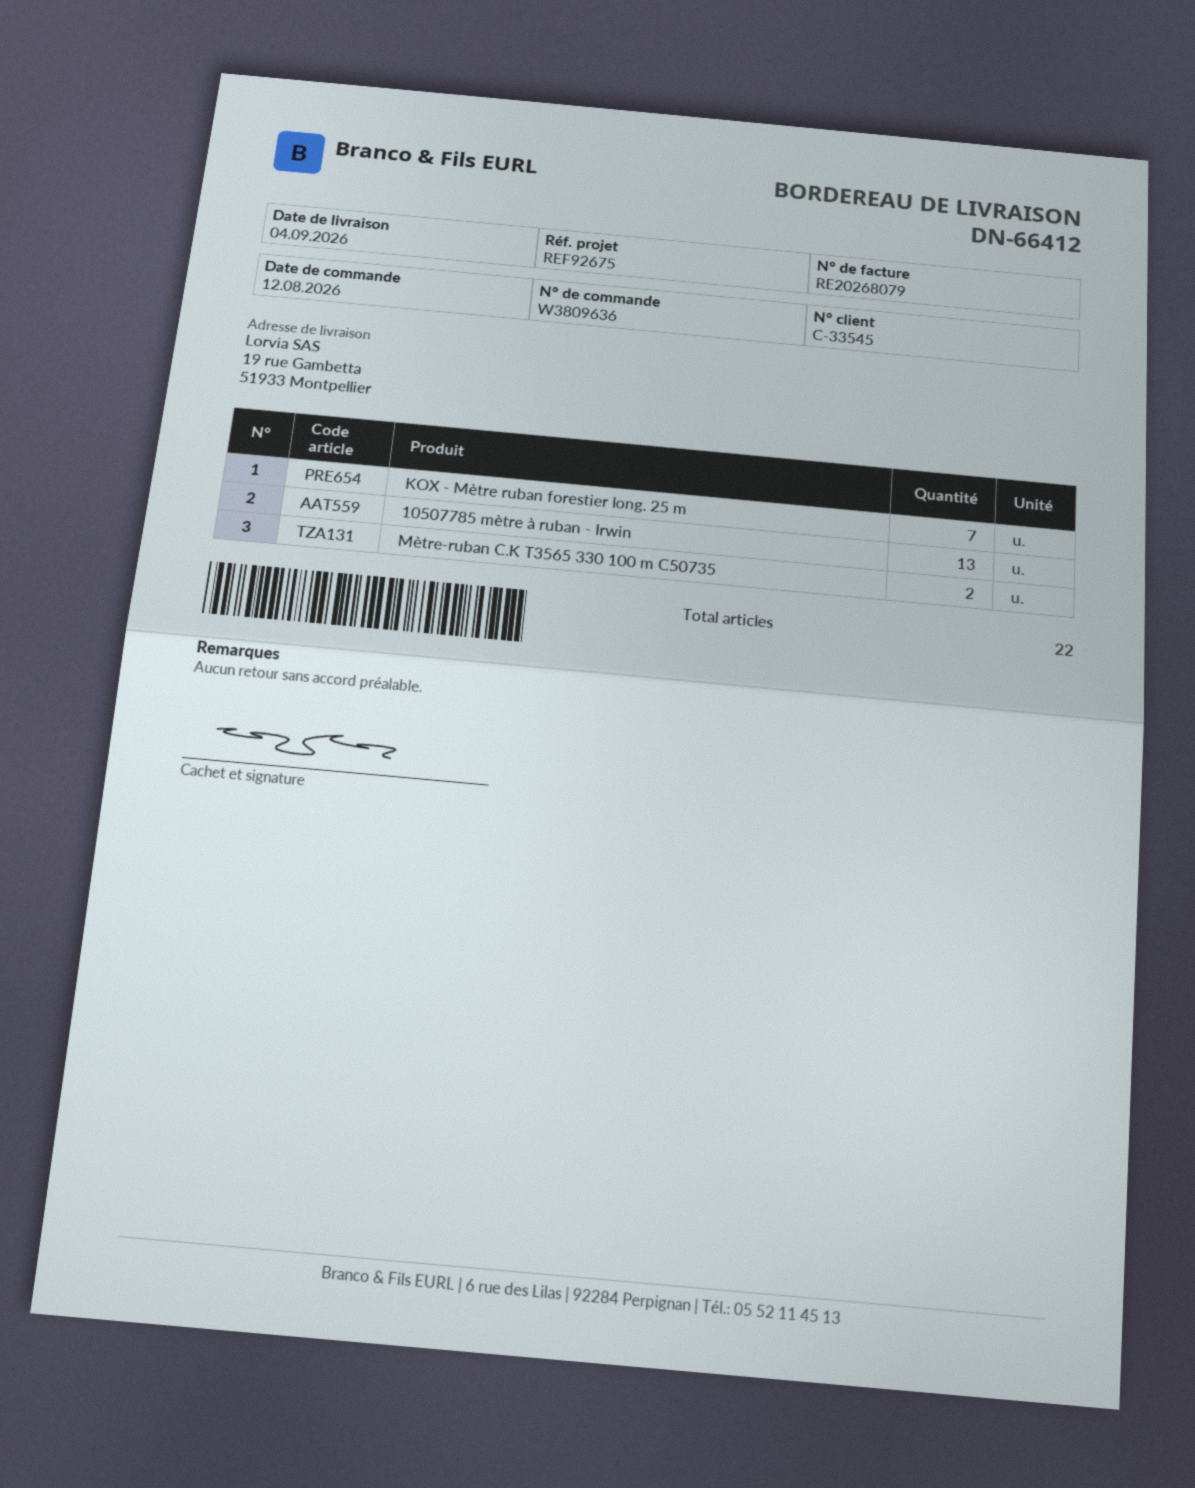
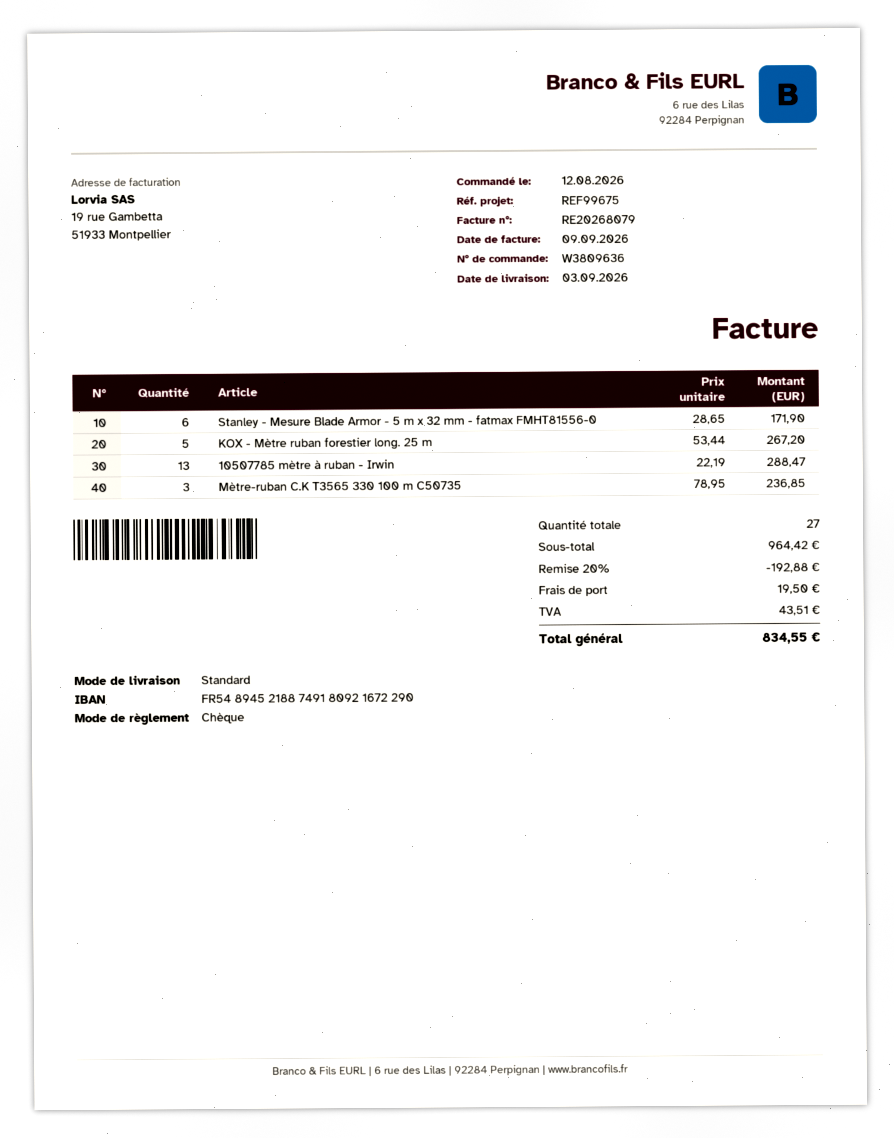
delivery date: 2026-09-04 -> 2026-09-03
reference: REF92675 -> REF99675
KOX - Mètre ruban forestier long. 25 m: 7 -> 5
Mètre-ruban C.K T3565 330 100 m C50735: 2 -> 3
Stanley - Mesure Blade Armor - 5 m x 32 mm - fatmax FMHT81556-0: none -> 6
total quantity: 22 -> 27

